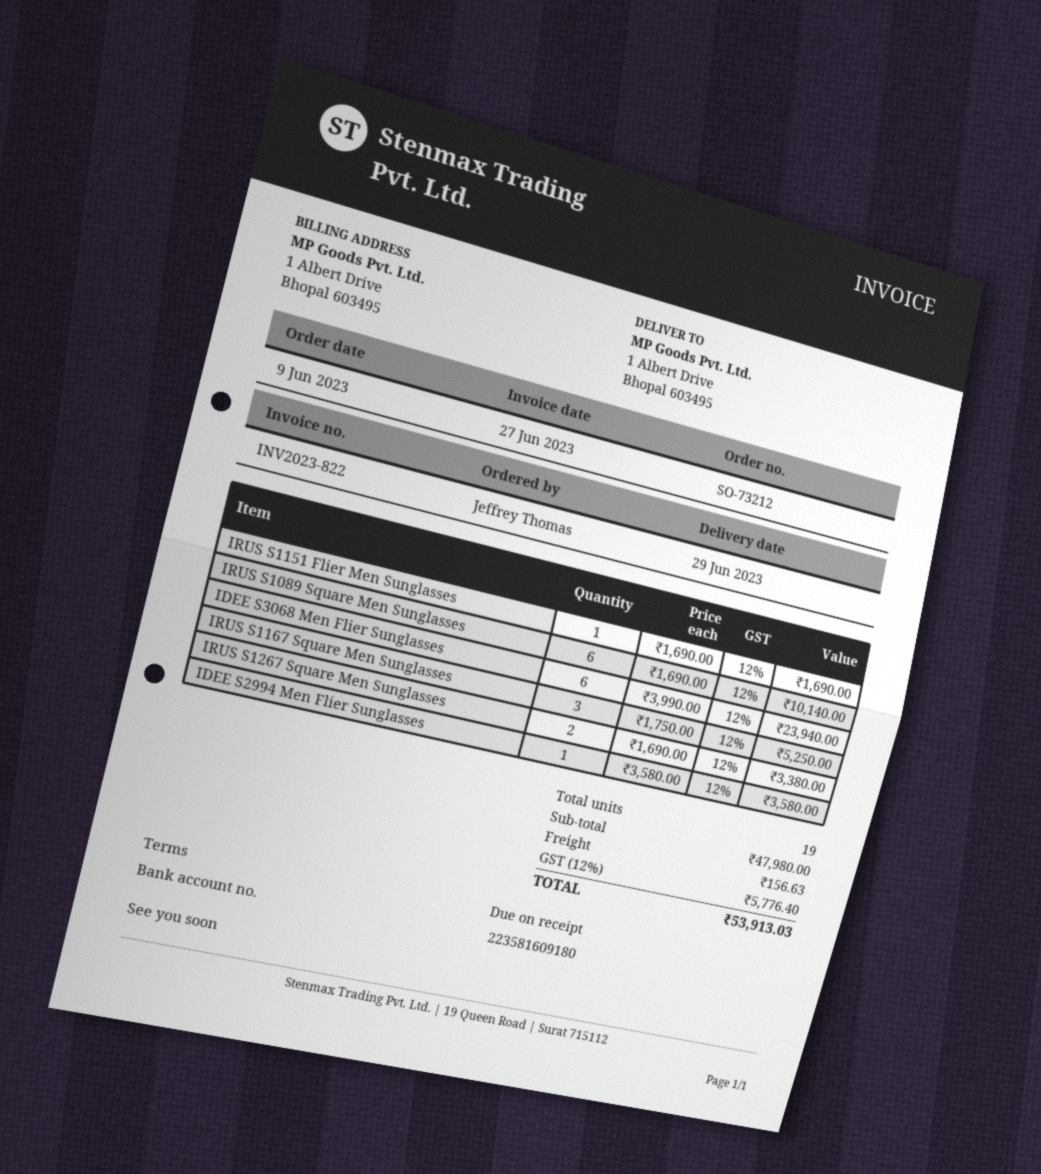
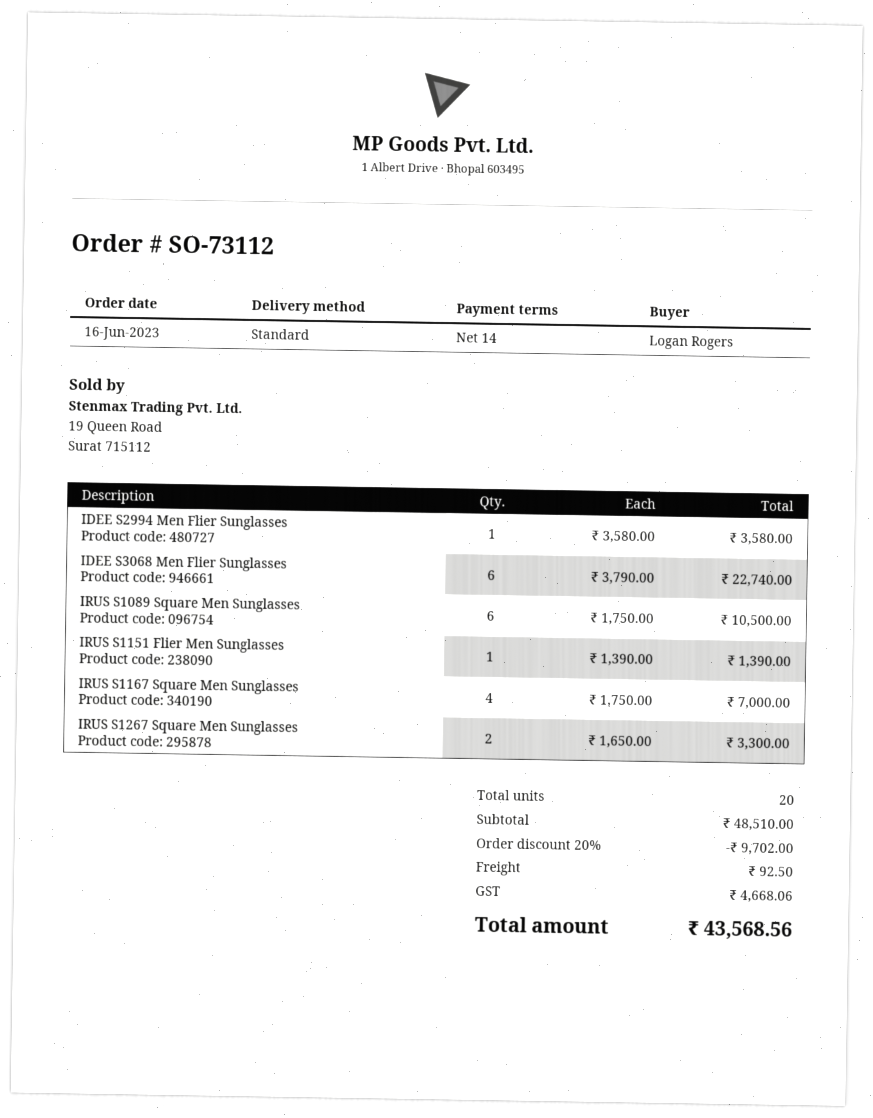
order number: SO-73212 -> SO-73112
order date: 2023-06-09 -> 2023-06-16
payment terms: on receipt -> 14 days
ordered by: Jeffrey Thomas -> Logan Rogers
IRUS S1151 Flier Men Sunglasses: 1 x 1690.00 = 1690.00 -> 1 x 1390.00 = 1390.00
IRUS S1089 Square Men Sunglasses: 6 x 1690.00 = 10140.00 -> 6 x 1750.00 = 10500.00
IDEE S3068 Men Flier Sunglasses: 6 x 3990.00 = 23940.00 -> 6 x 3790.00 = 22740.00
IRUS S1167 Square Men Sunglasses: 3 x 1750.00 = 5250.00 -> 4 x 1750.00 = 7000.00
IRUS S1267 Square Men Sunglasses: 2 x 1690.00 = 3380.00 -> 2 x 1650.00 = 3300.00
total quantity: 19 -> 20
subtotal: 47980.00 -> 48510.00
discount: none -> 20% = 9702.00
shipping: 156.63 -> 92.50
tax: 5776.40 -> 4668.06
total: 53913.03 -> 43568.56

